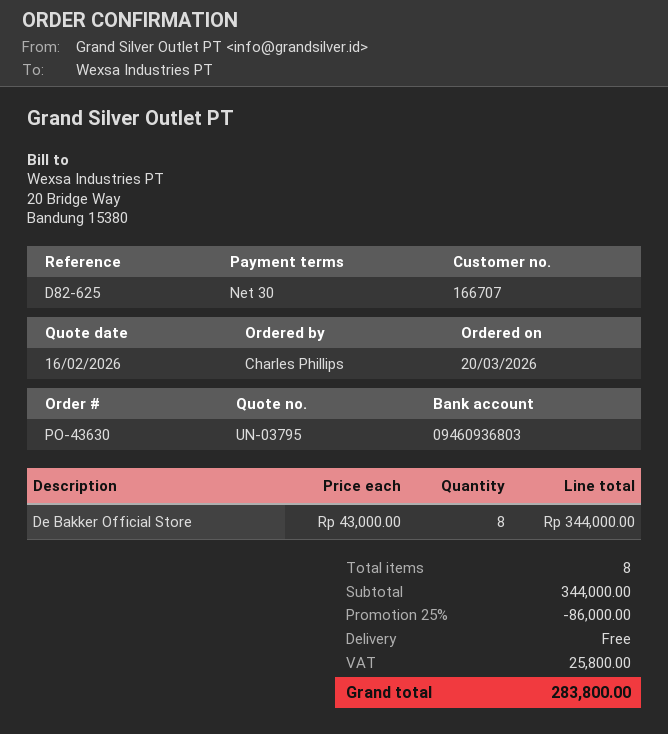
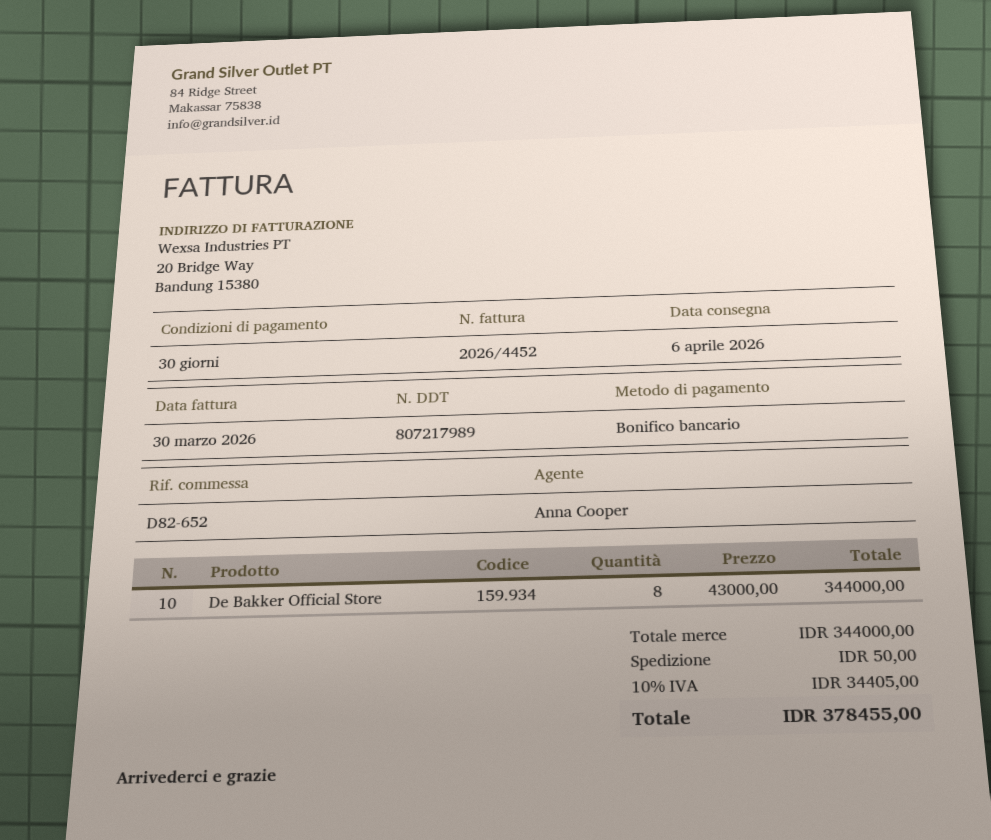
reference: D82-625 -> D82-652
discount: 25% = 86000.00 -> none
shipping: 0.00 -> 50.00
tax: 25800.00 -> 34405.00
total: 283800.00 -> 378455.00

